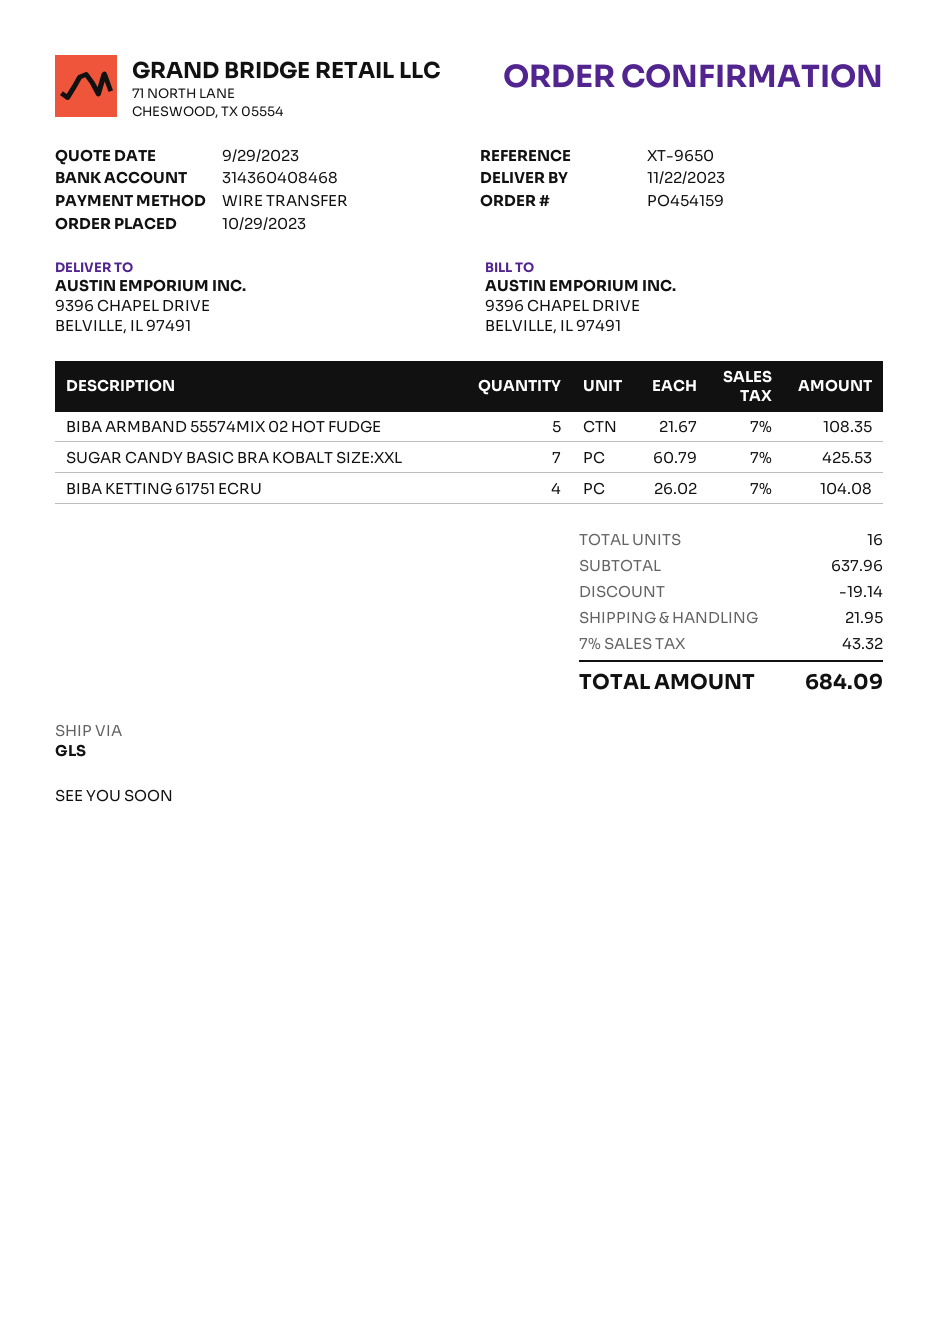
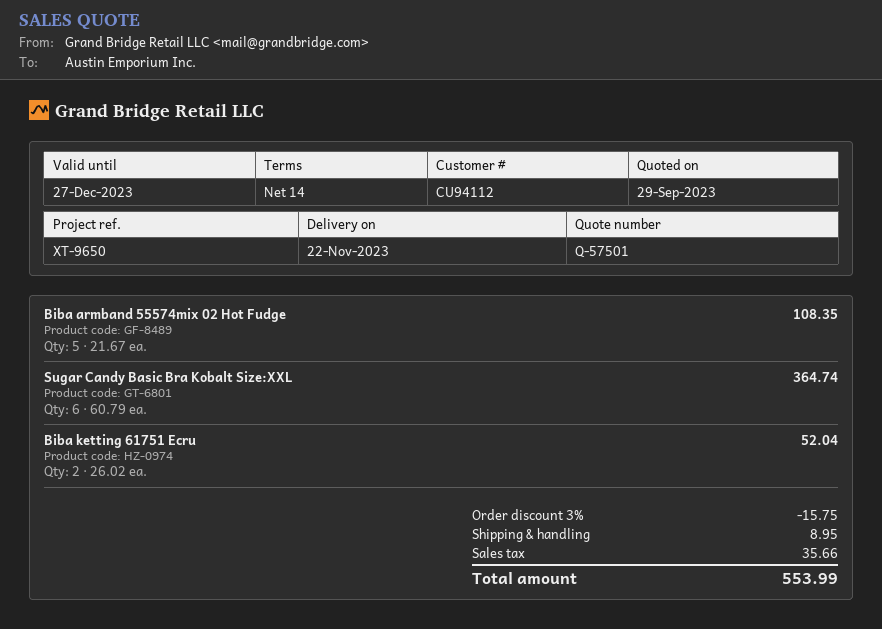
SUGAR CANDY BASIC BRA KOBALT SIZE:XXL: 7 x 60.79 = 425.53 -> 6 x 60.79 = 364.74
BIBA KETTING 61751 ECRU: 4 x 26.02 = 104.08 -> 2 x 26.02 = 52.04
discount: 19.14 -> 15.75
shipping: 21.95 -> 8.95
tax: 43.32 -> 35.66
total: 684.09 -> 553.99

